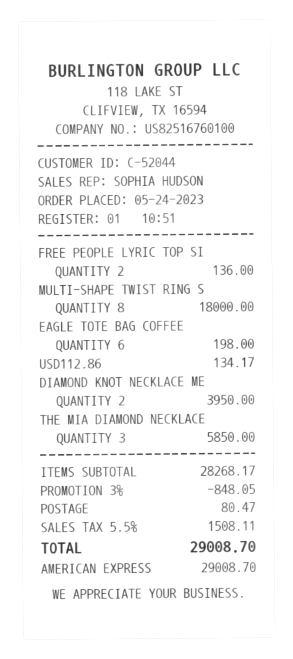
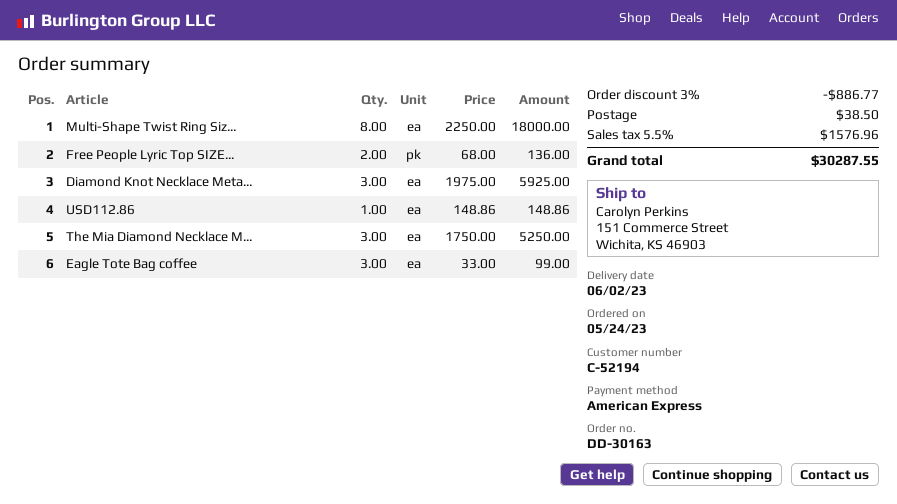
customer number: C-52044 -> C-52194
EAGLE TOTE BAG COFFEE: 6 for 198.00 -> 3 for 99.00
USD112.86: 1 for 134.17 -> 1 for 148.86
DIAMOND KNOT NECKLACE ME: 2 for 3950.00 -> 3 for 5925.00
THE MIA DIAMOND NECKLACE: 3 for 5850.00 -> 3 for 5250.00
discount: 3% = 848.05 -> 3% = 886.77
shipping: 80.47 -> 38.50
tax: 5.5% = 1508.11 -> 5.5% = 1576.96
total: 29008.70 -> 30287.55

